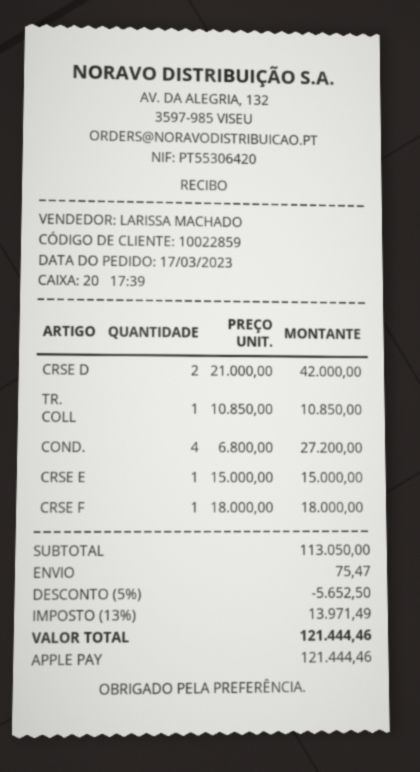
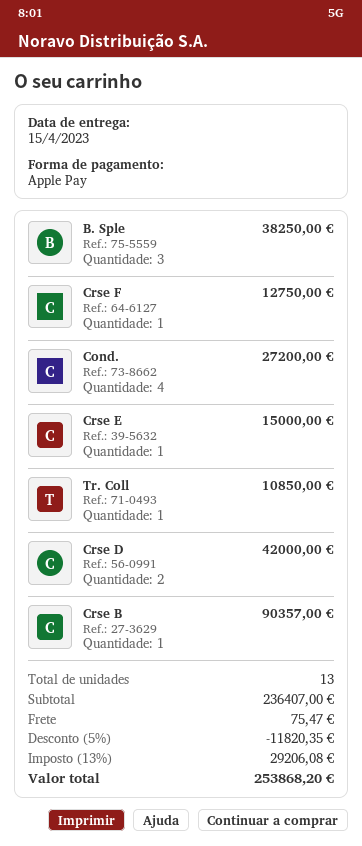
CRSE F: 1 for 18000.00 -> 1 for 12750.00
B. Sple: none -> 3 for 38250.00
Crse B: none -> 1 for 90357.00
subtotal: 113050.00 -> 236407.00
discount: 5% = 5652.50 -> 5% = 11820.35
tax: 13% = 13971.49 -> 13% = 29206.08
total: 121444.46 -> 253868.20

